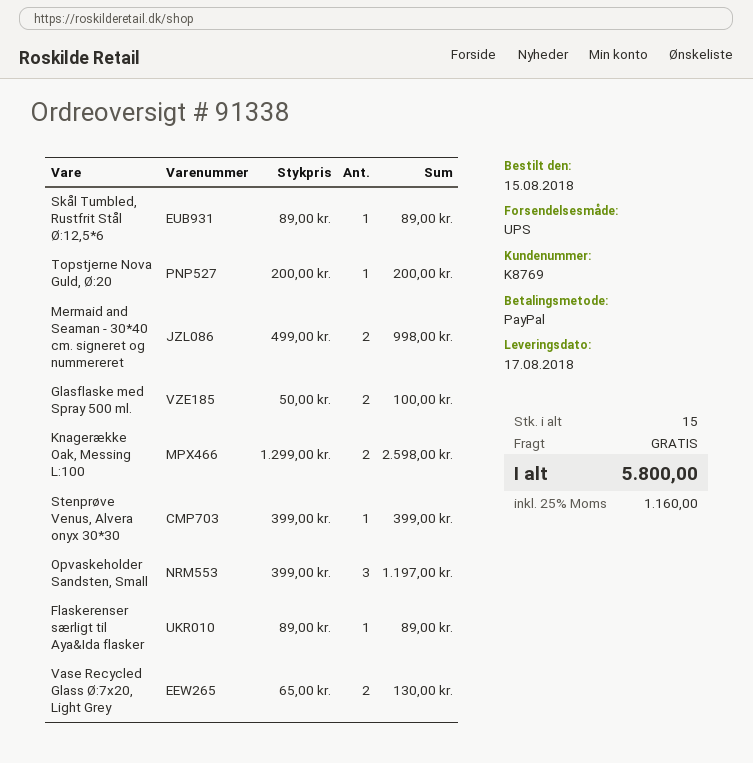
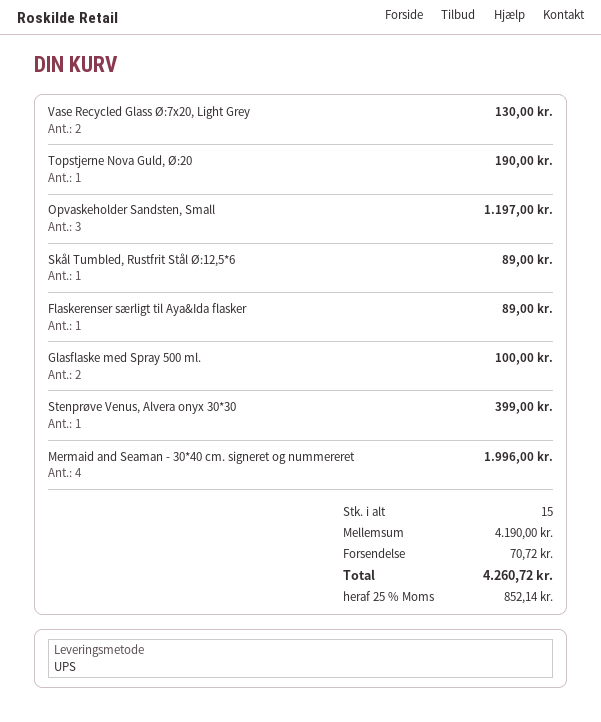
Topstjerne Nova Guld, Ø:20: 1 for 200.00 -> 1 for 190.00
Mermaid and Seaman - 30*40 cm. signeret og nummereret: 2 for 998.00 -> 4 for 1996.00
Knagerække Oak, Messing L:100: 2 for 2598.00 -> none
shipping: 0.00 -> 70.72
tax: 25% = 1160.00 -> 25% = 852.14
total: 5800.00 -> 4260.72

